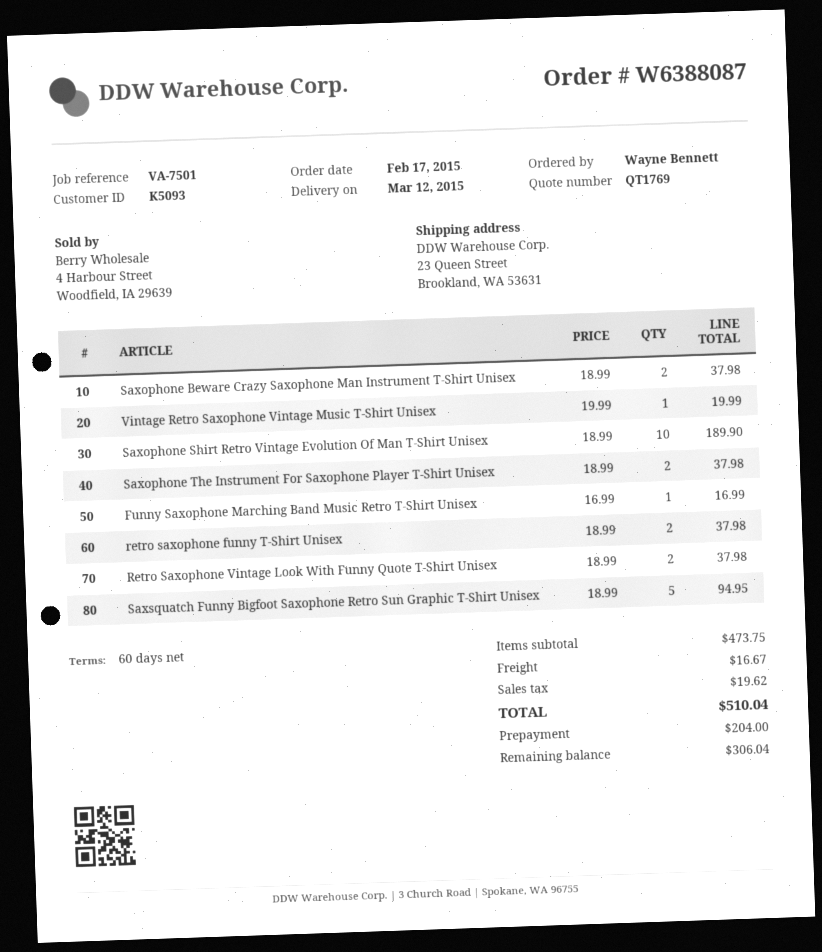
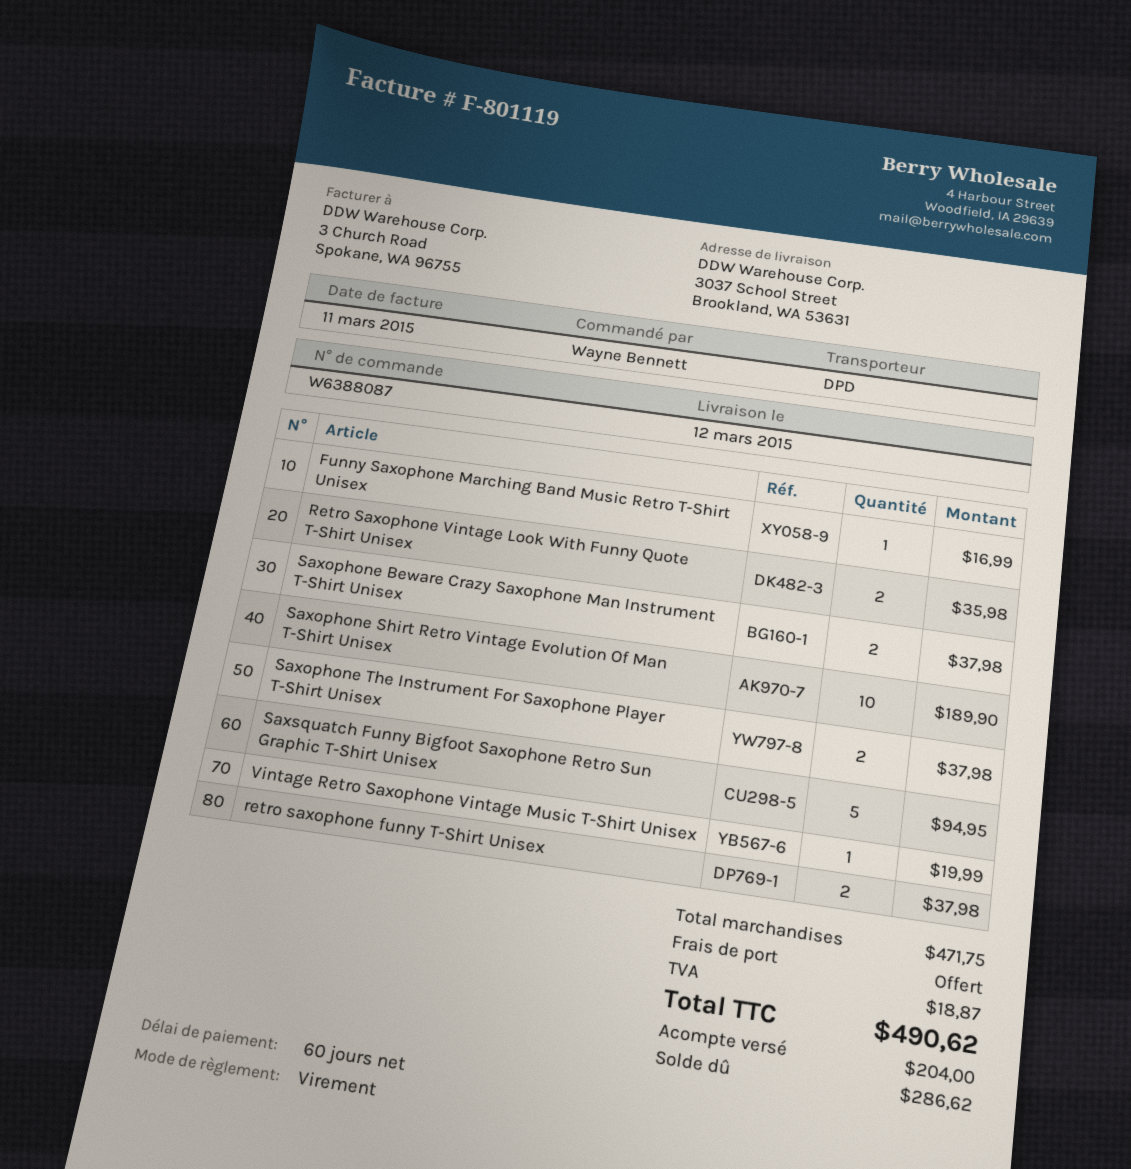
ship to: 23 Queen Street, Brookland, WA 53631 -> 3037 School Street, Brookland, WA 53631
Retro Saxophone Vintage Look With Funny Quote T-Shirt Unisex: 2 for 37.98 -> 2 for 35.98
subtotal: 473.75 -> 471.75
shipping: 16.67 -> 0.00
tax: 19.62 -> 18.87
total: 510.04 -> 490.62
balance: 306.04 -> 286.62

